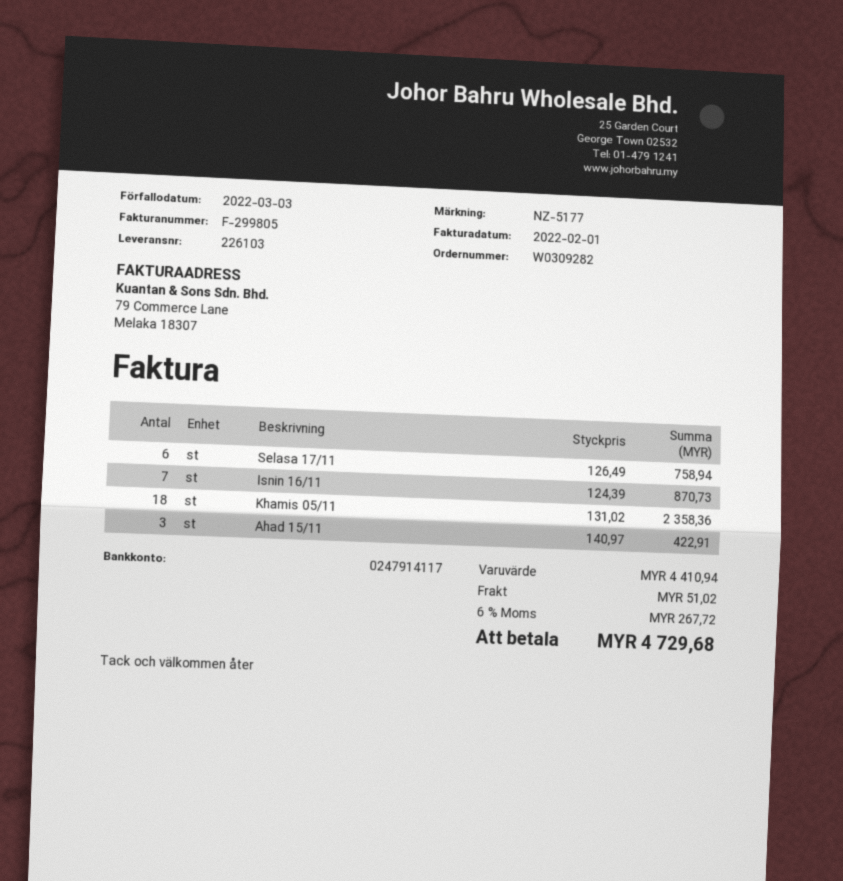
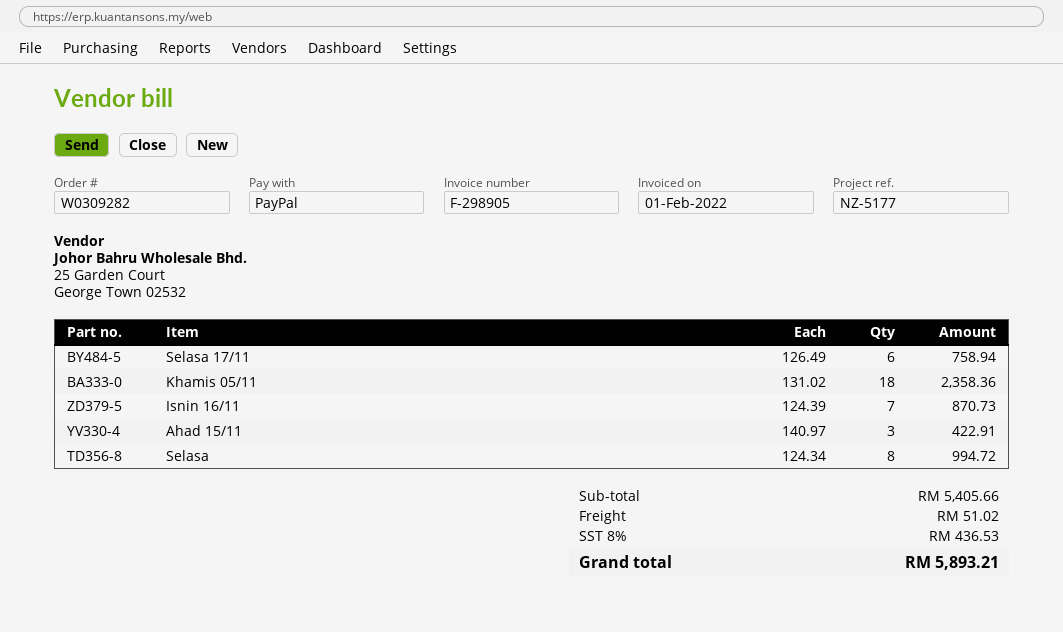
invoice number: F-299805 -> F-298905
Selasa: none -> 8 x 124.34 = 994.72
subtotal: 4410.94 -> 5405.66
tax: 6% = 267.72 -> 8% = 436.53
total: 4729.68 -> 5893.21

